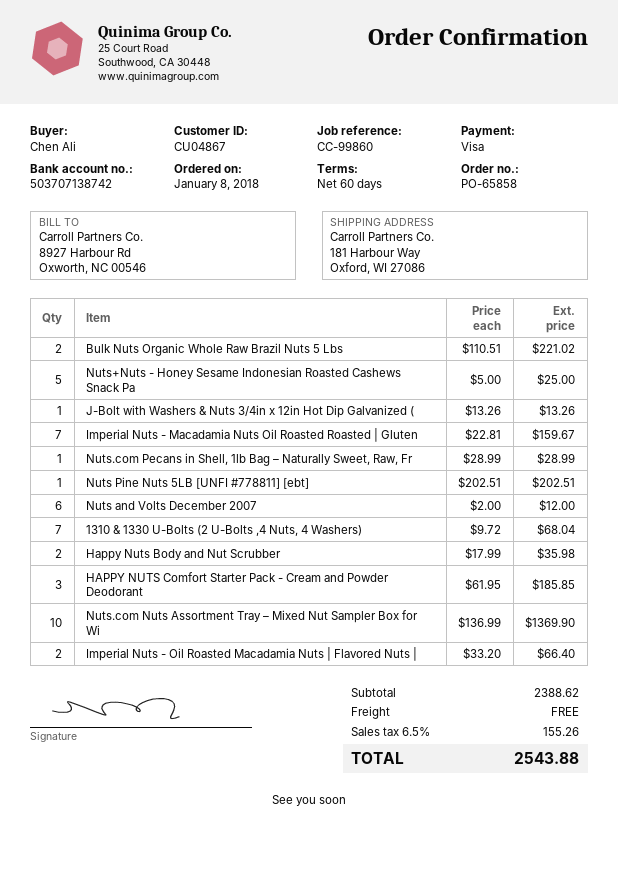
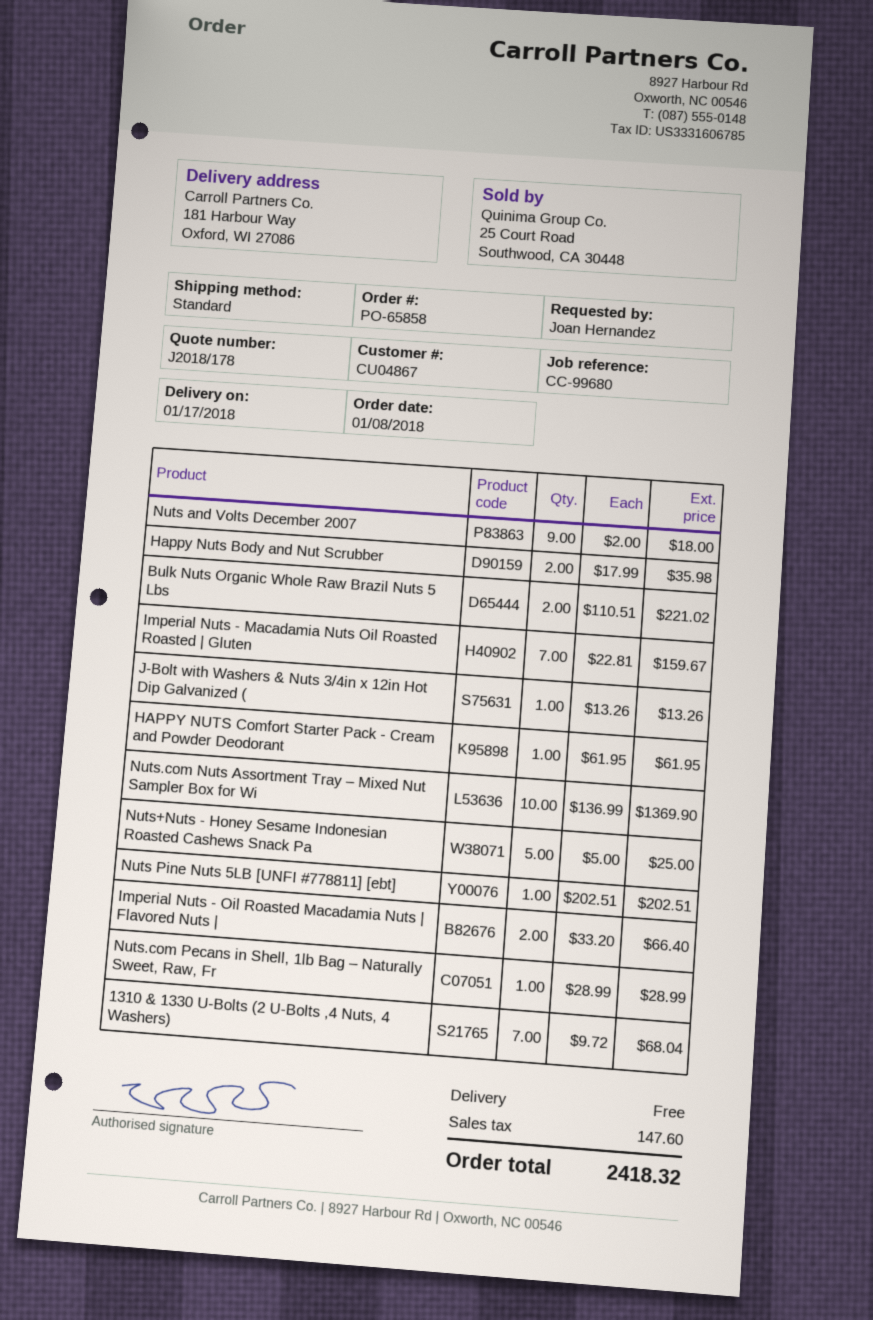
reference: CC-99860 -> CC-99680
ordered by: Chen Ali -> Joan Hernandez
Nuts and Volts December 2007: 6 x 2.00 = 12.00 -> 9 x 2.00 = 18.00
HAPPY NUTS Comfort Starter Pack - Cream and Powder Deodorant: 3 x 61.95 = 185.85 -> 1 x 61.95 = 61.95
tax: 155.26 -> 147.60
total: 2543.88 -> 2418.32

